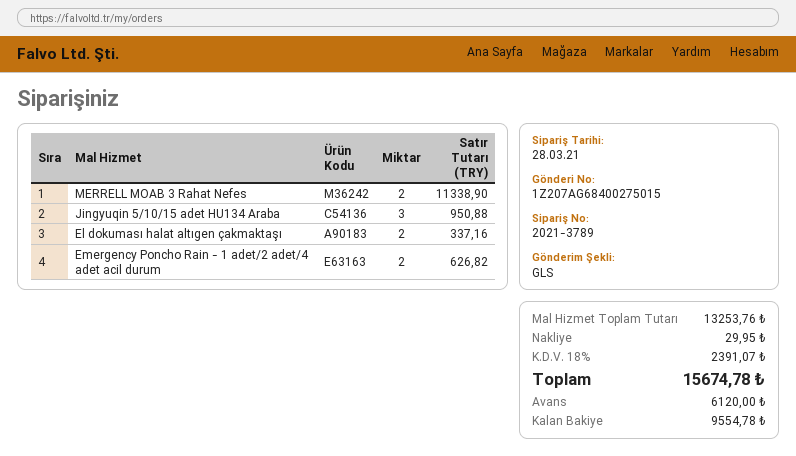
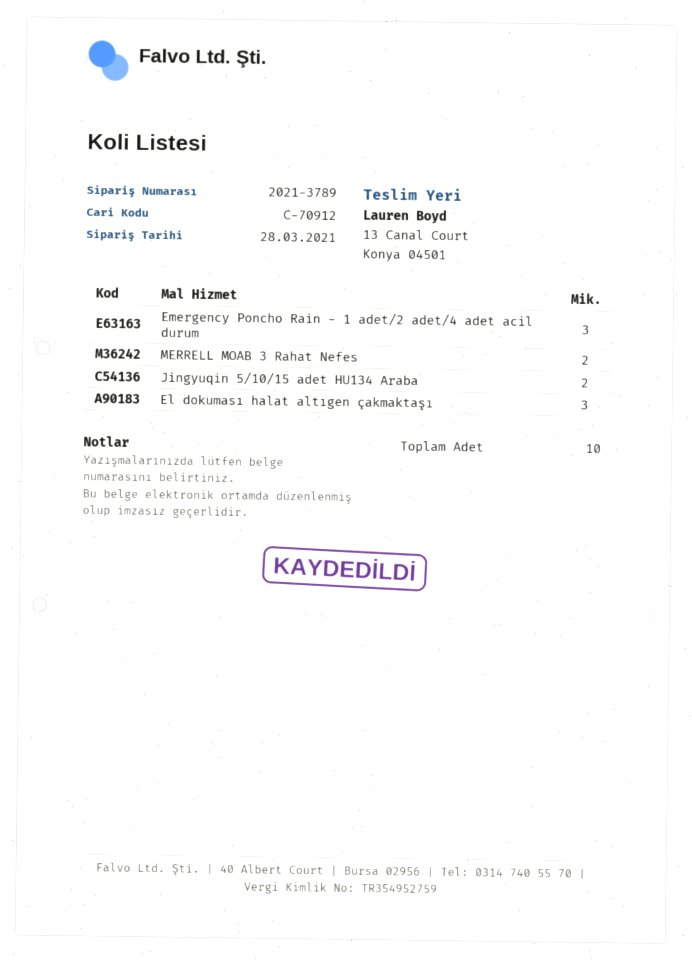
Jingyuqin 5/10/15 adet HU134 Araba: 3 -> 2
El dokuması halat altıgen çakmaktaşı: 2 -> 3
Emergency Poncho Rain - 1 adet/2 adet/4 adet acil durum: 2 -> 3

